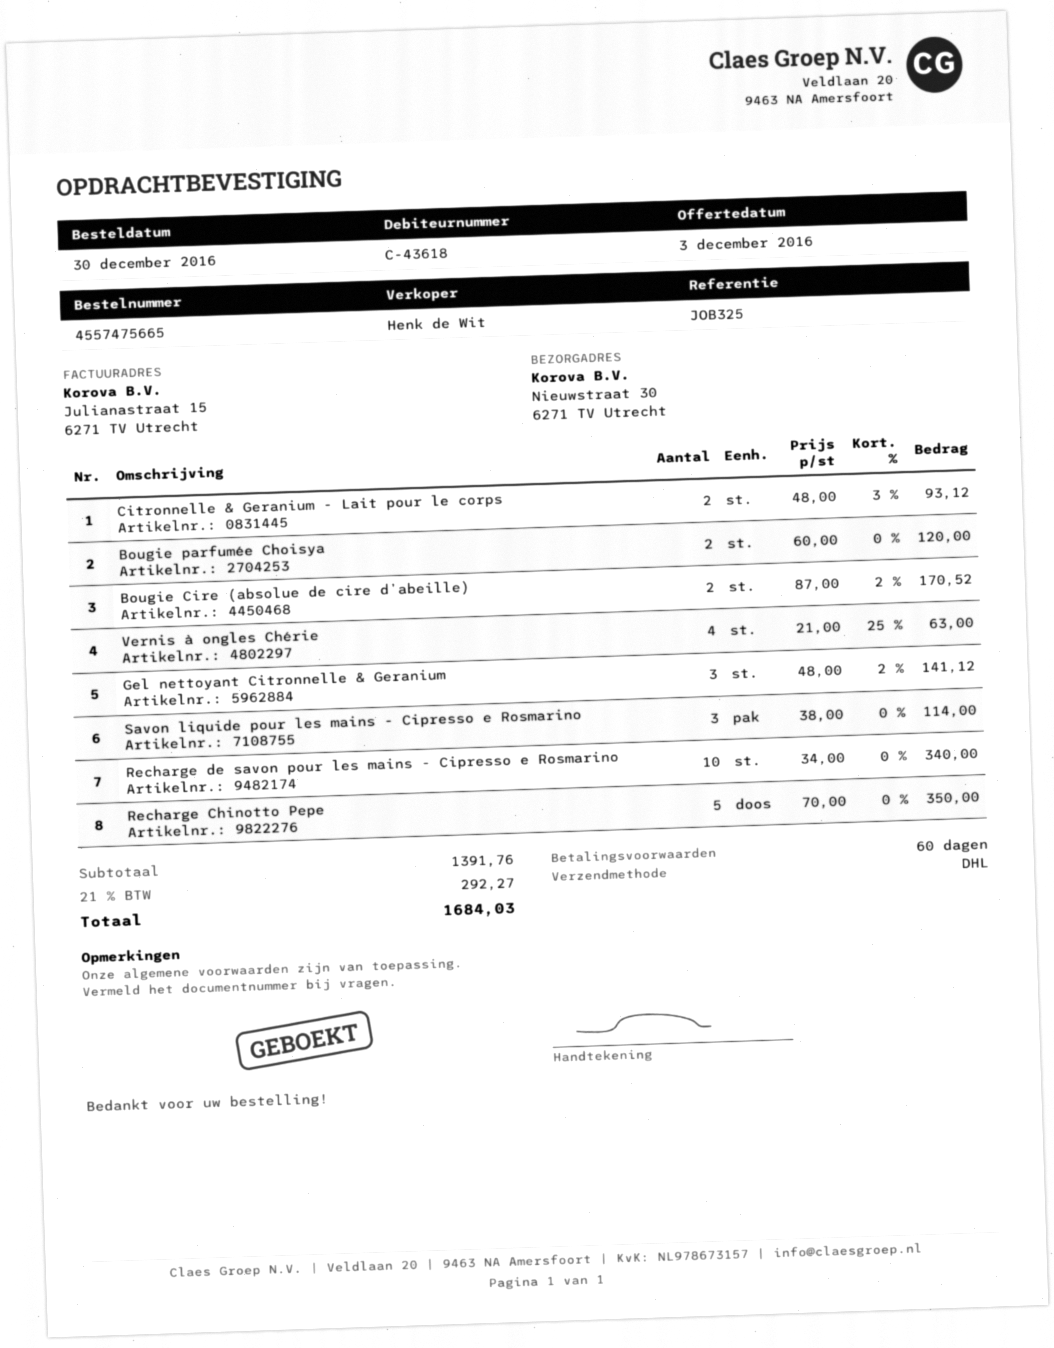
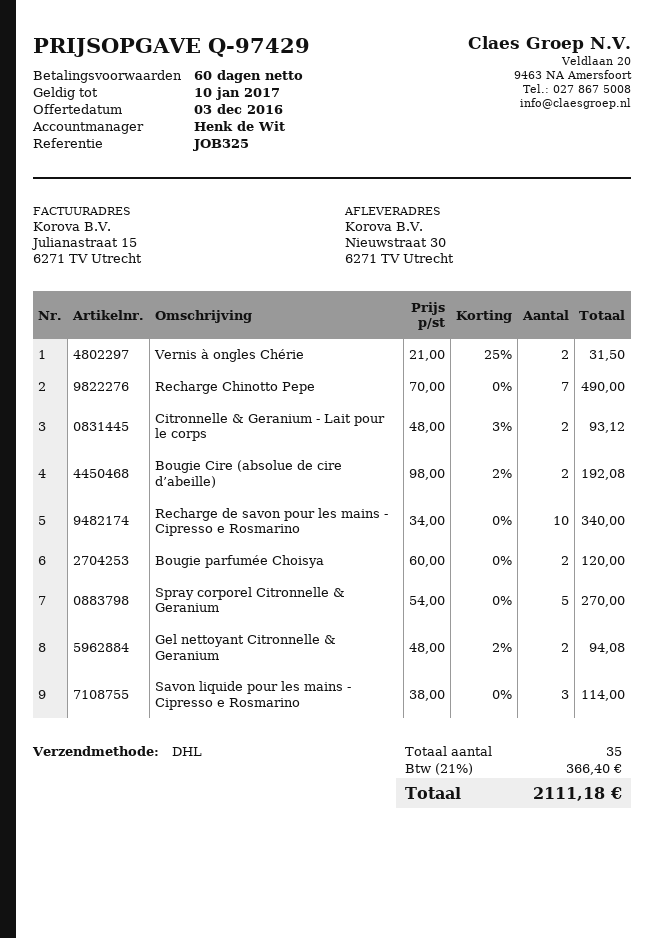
Bougie Cire (absolue de cire d’abeille): 2 x 87.00 - 2% = 170.52 -> 2 x 98.00 - 2% = 192.08
Vernis à ongles Chérie: 4 x 21.00 - 25% = 63.00 -> 2 x 21.00 - 25% = 31.50
Gel nettoyant Citronnelle & Geranium: 3 x 48.00 - 2% = 141.12 -> 2 x 48.00 - 2% = 94.08
Recharge Chinotto Pepe: 5 x 70.00 = 350.00 -> 7 x 70.00 = 490.00
Spray corporel Citronnelle & Geranium: none -> 5 x 54.00 = 270.00
tax: 21% = 292.27 -> 21% = 366.40
total: 1684.03 -> 2111.18

